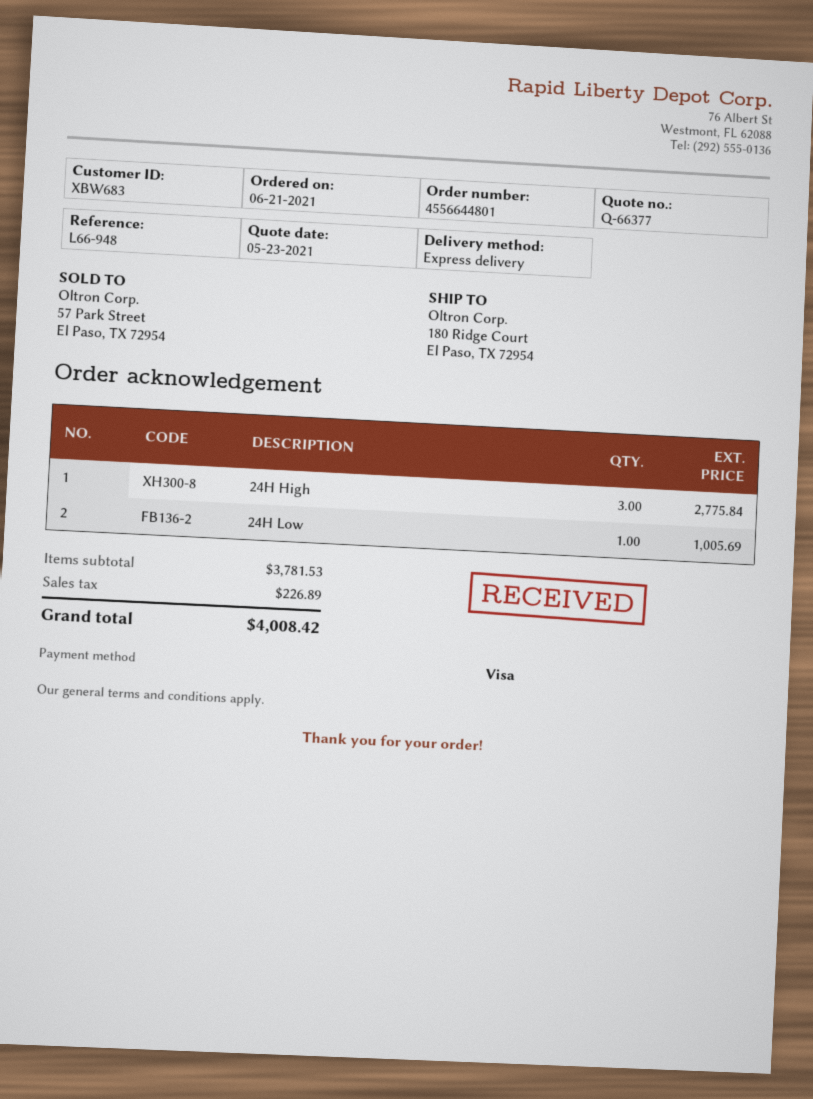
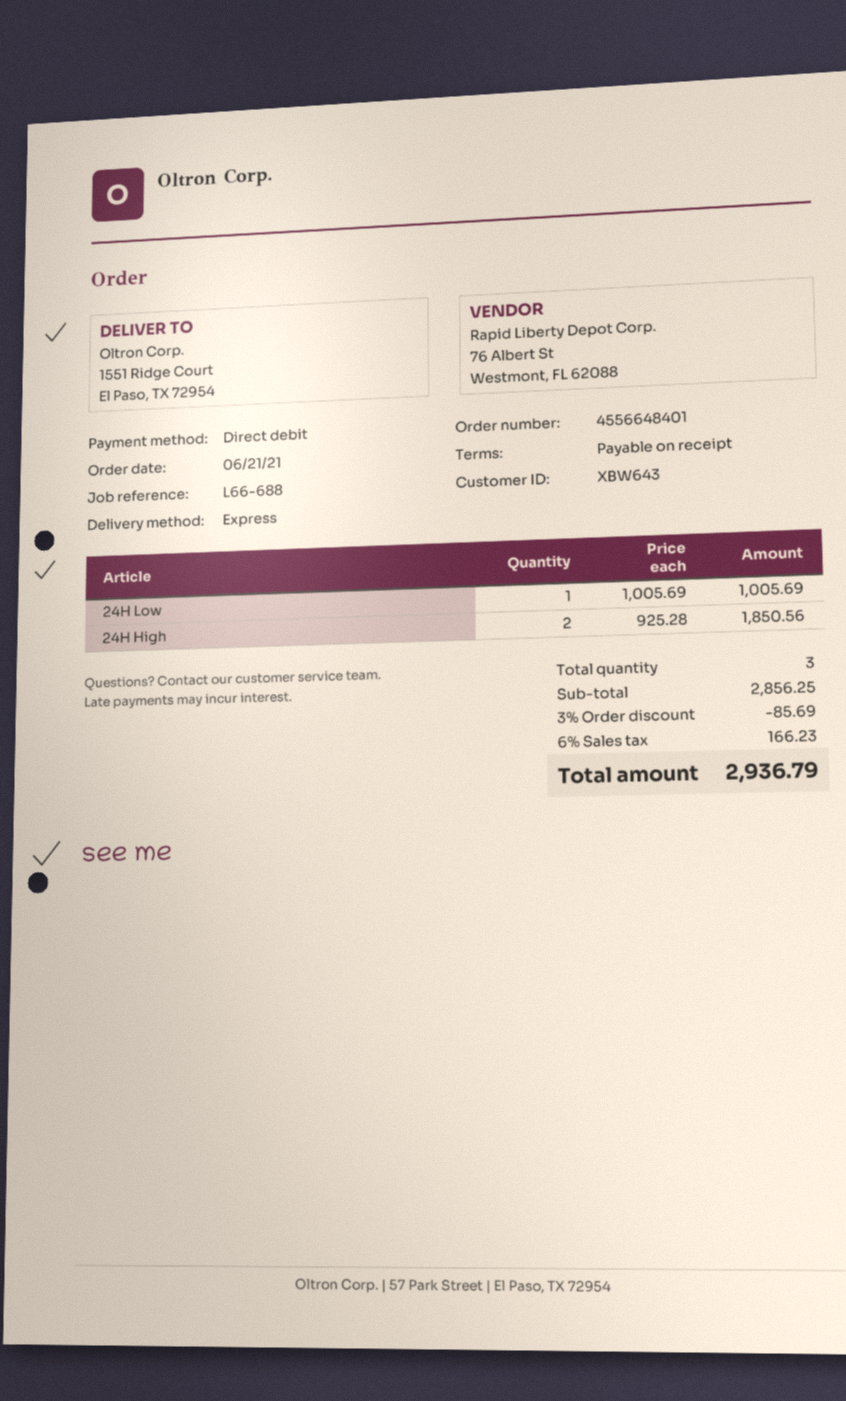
order number: 4556644801 -> 4556648401
customer number: XBW683 -> XBW643
reference: L66-948 -> L66-688
payment method: Visa -> direct debit
ship to: 180 Ridge Court, El Paso, TX 72954 -> 1551 Ridge Court, El Paso, TX 72954
24H High: 3 for 2775.84 -> 2 for 1850.56
subtotal: 3781.53 -> 2856.25
discount: none -> 3% = 85.69
tax: 226.89 -> 166.23
total: 4008.42 -> 2936.79

